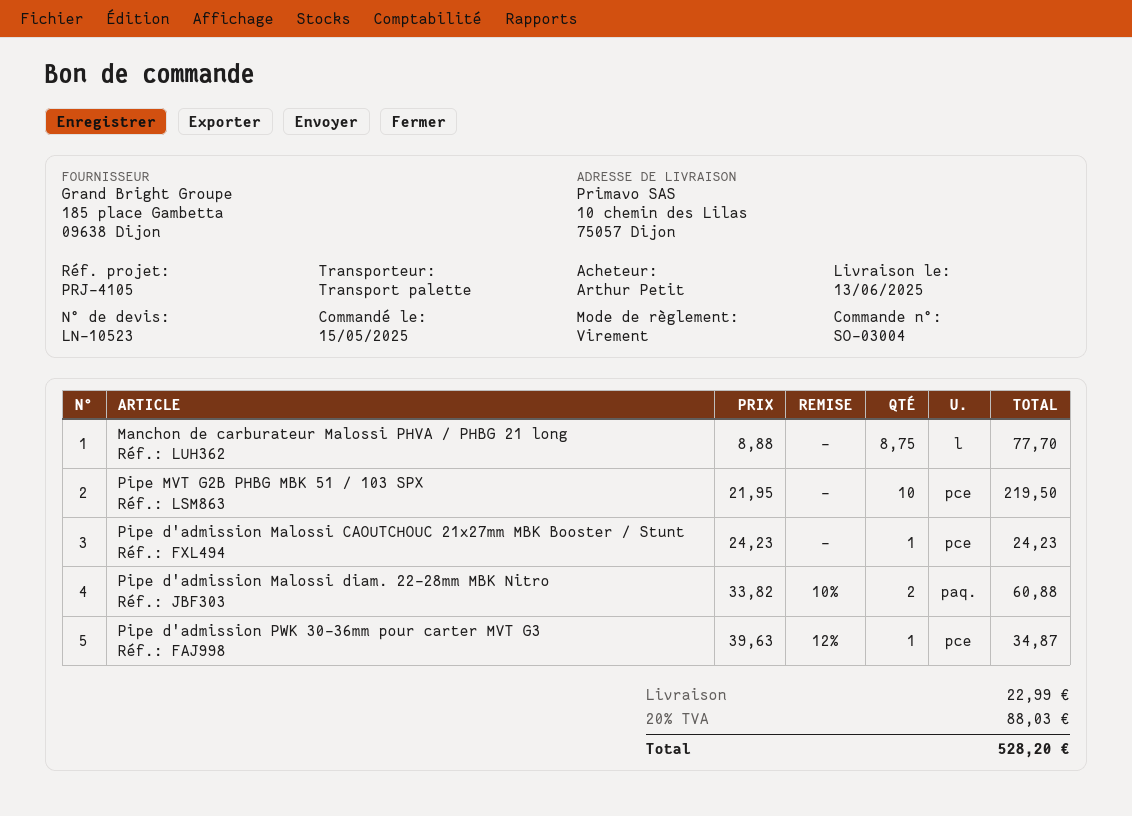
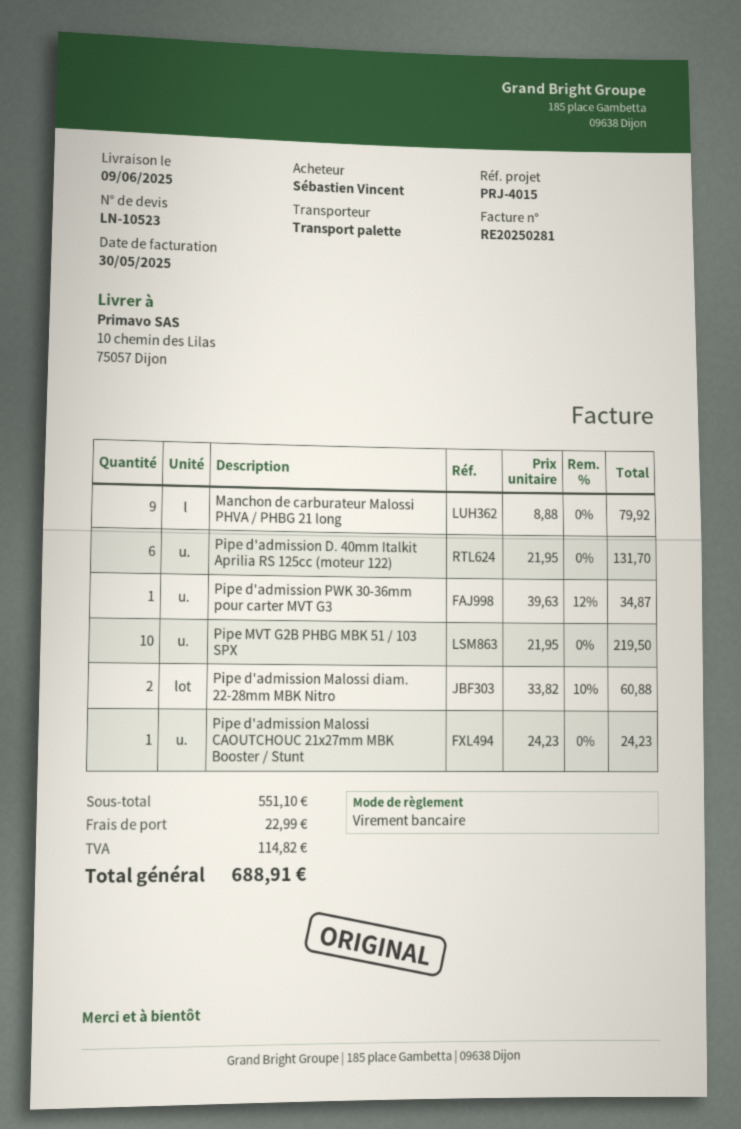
delivery date: 2025-06-13 -> 2025-06-09
reference: PRJ-4105 -> PRJ-4015
ordered by: Arthur Petit -> Sébastien Vincent
Manchon de carburateur Malossi PHVA / PHBG 21 long: 8.75 x 8.88 = 77.70 -> 9 x 8.88 = 79.92
Pipe d'admission D. 40mm Italkit Aprilia RS 125cc (moteur 122): none -> 6 x 21.95 = 131.70
tax: 88.03 -> 114.82
total: 528.20 -> 688.91

